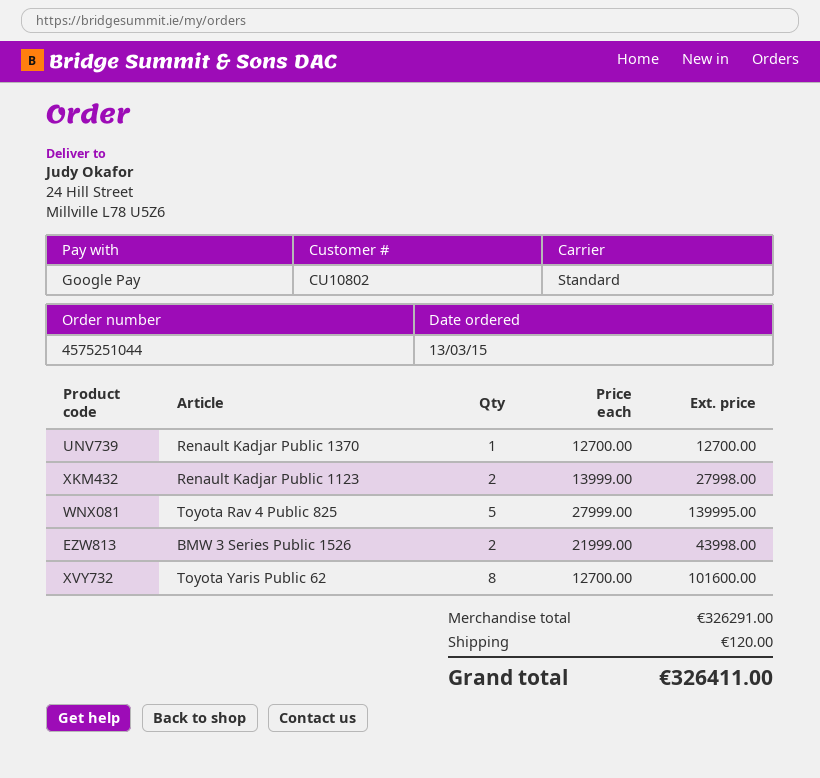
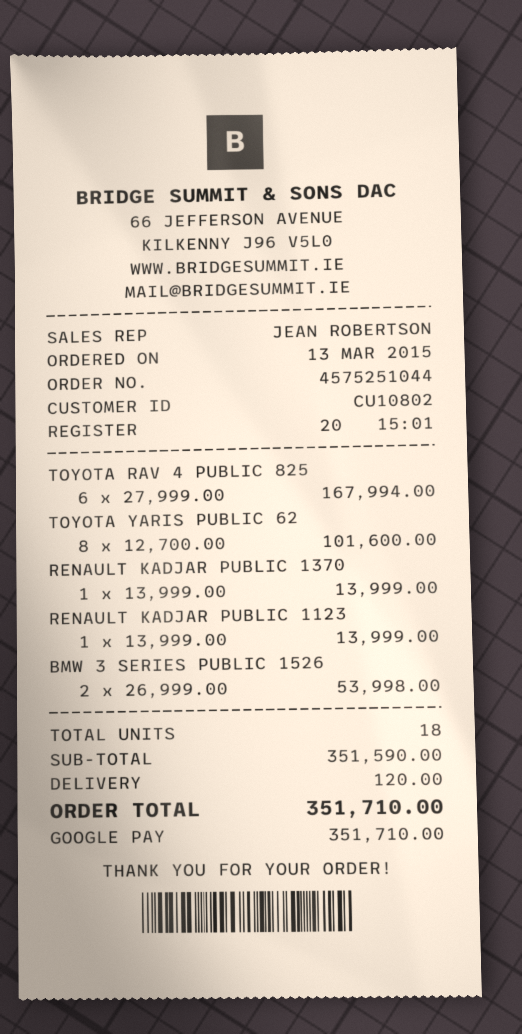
Renault Kadjar Public 1370: 1 x 12700.00 = 12700.00 -> 1 x 13999.00 = 13999.00
Renault Kadjar Public 1123: 2 x 13999.00 = 27998.00 -> 1 x 13999.00 = 13999.00
Toyota Rav 4 Public 825: 5 x 27999.00 = 139995.00 -> 6 x 27999.00 = 167994.00
BMW 3 Series Public 1526: 2 x 21999.00 = 43998.00 -> 2 x 26999.00 = 53998.00
subtotal: 326291.00 -> 351590.00
total: 326411.00 -> 351710.00

